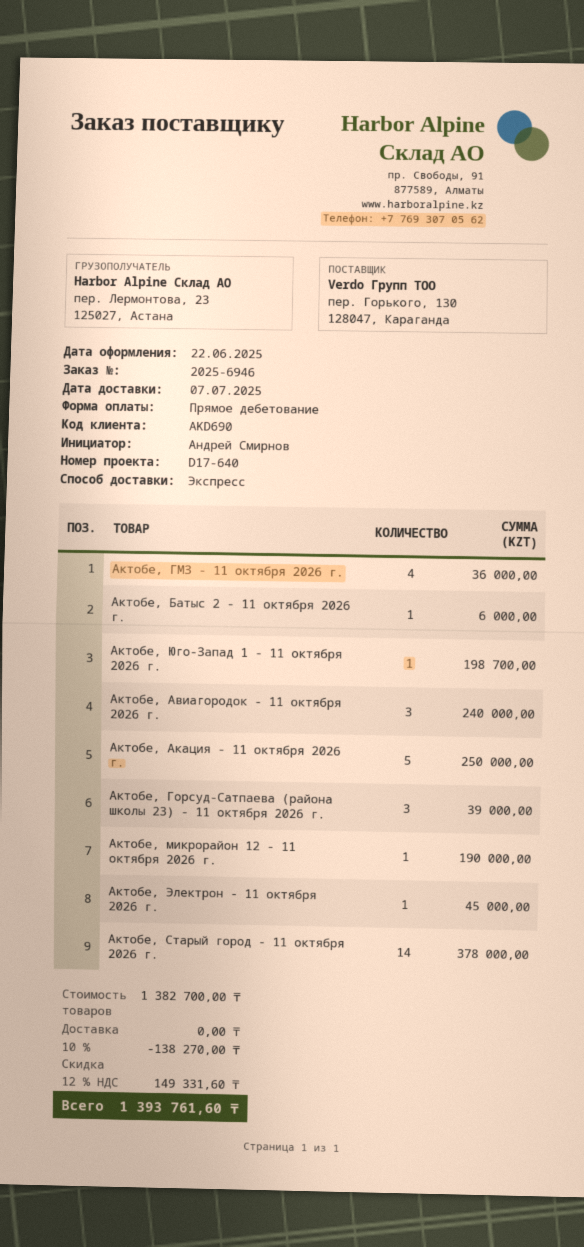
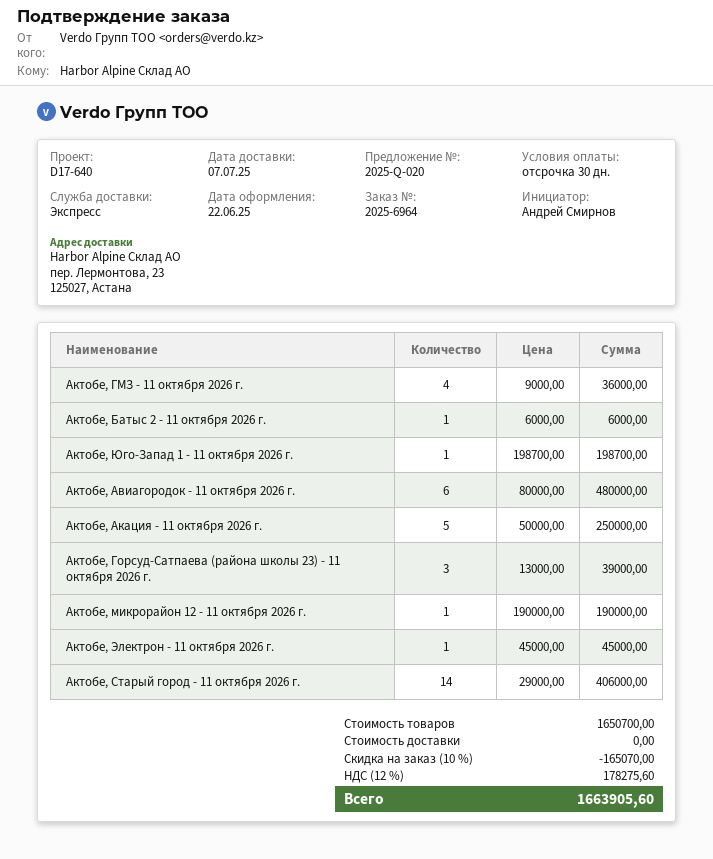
order number: 2025-6946 -> 2025-6964
Актобе, Авиагородок - 11 октября 2026 г.: 3 for 240000.00 -> 6 for 480000.00
Актобе, Старый город - 11 октября 2026 г.: 14 for 378000.00 -> 14 for 406000.00
subtotal: 1382700.00 -> 1650700.00
discount: 10% = 138270.00 -> 10% = 165070.00
tax: 12% = 149331.60 -> 12% = 178275.60
total: 1393761.60 -> 1663905.60

